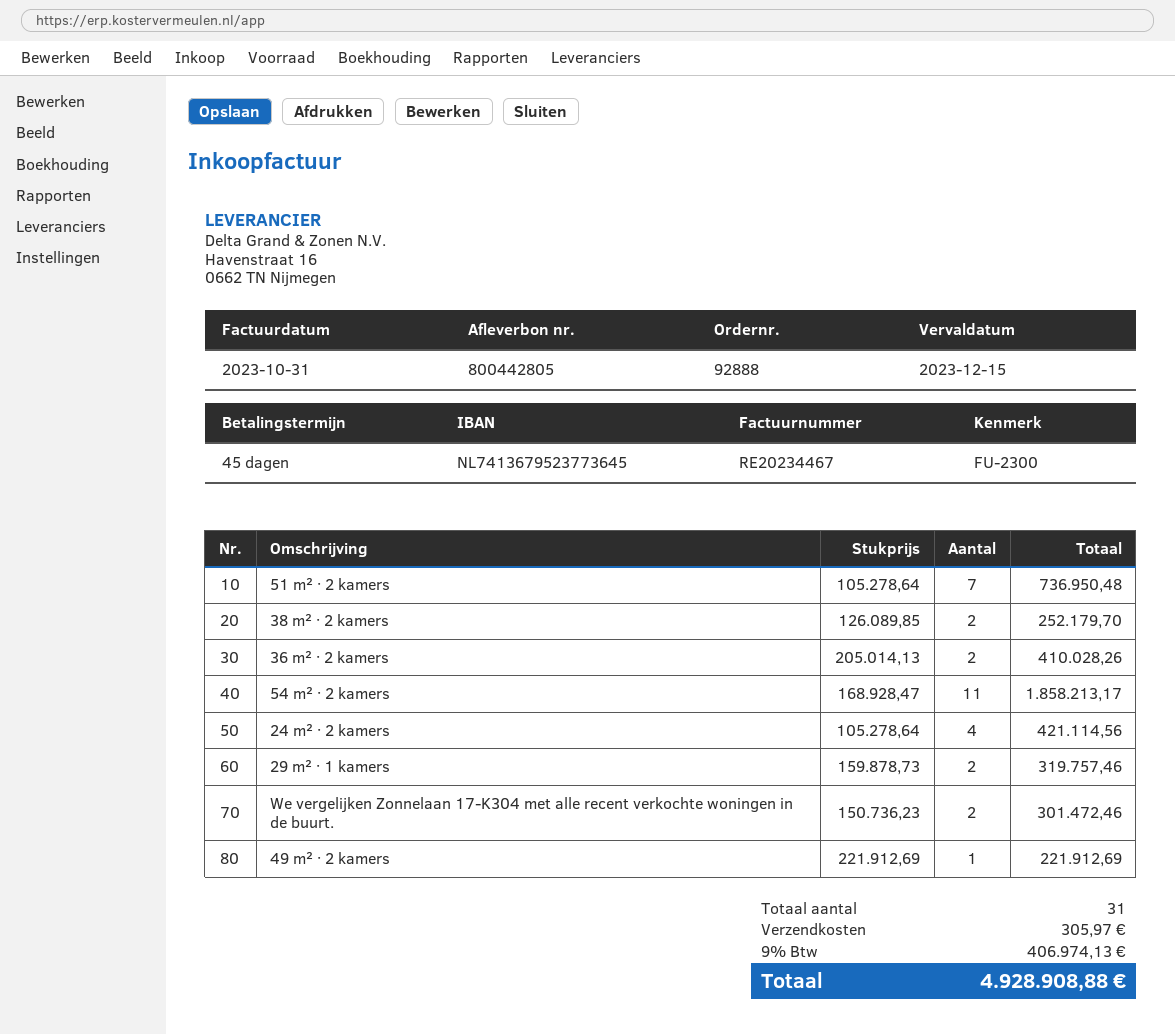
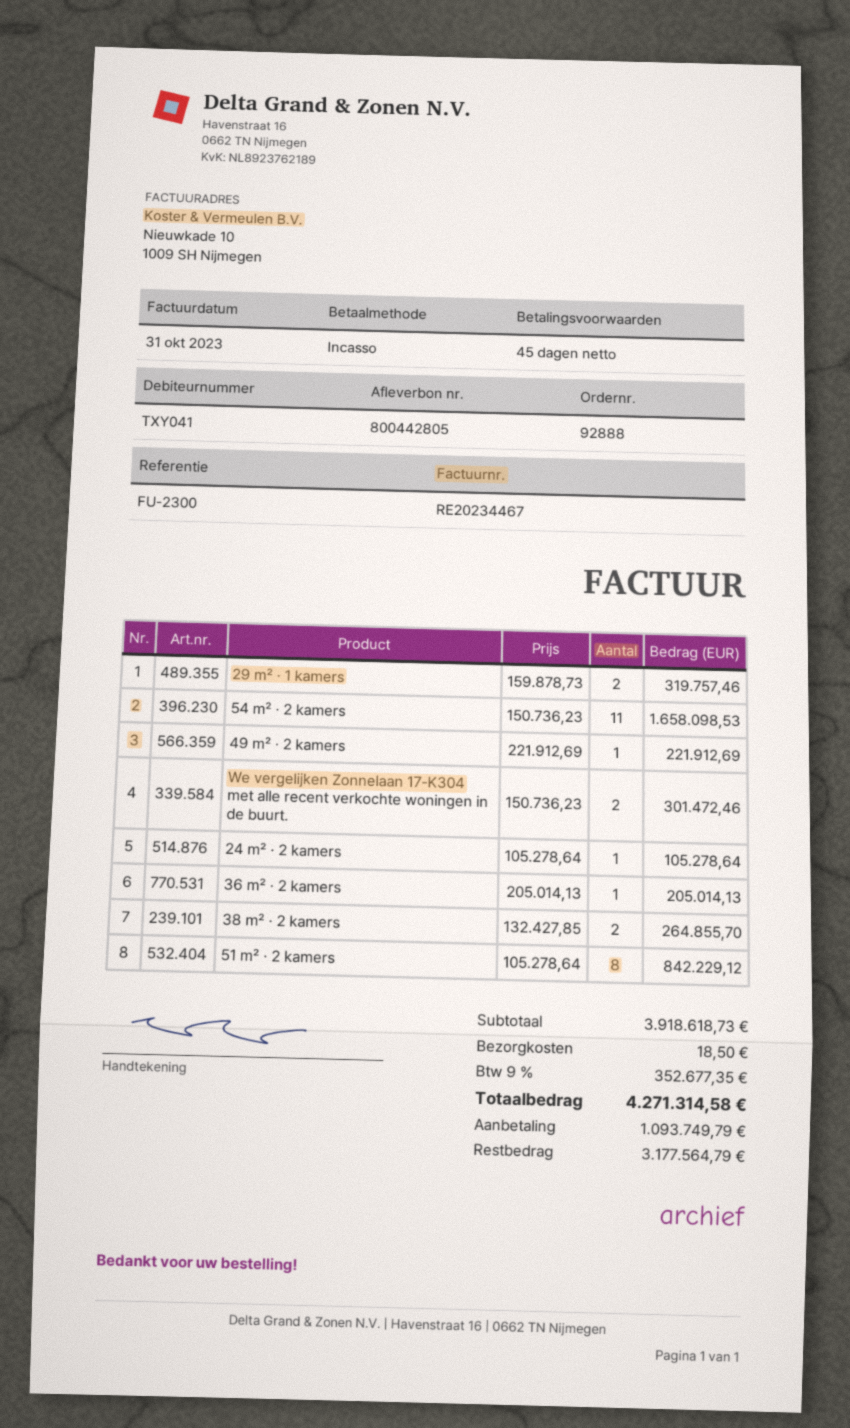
51 m² · 2 kamers: 7 x 105278.64 = 736950.48 -> 8 x 105278.64 = 842229.12
38 m² · 2 kamers: 2 x 126089.85 = 252179.70 -> 2 x 132427.85 = 264855.70
36 m² · 2 kamers: 2 x 205014.13 = 410028.26 -> 1 x 205014.13 = 205014.13
54 m² · 2 kamers: 11 x 168928.47 = 1858213.17 -> 11 x 150736.23 = 1658098.53
24 m² · 2 kamers: 4 x 105278.64 = 421114.56 -> 1 x 105278.64 = 105278.64
shipping: 305.97 -> 18.50
tax: 9% = 406974.13 -> 9% = 352677.35
total: 4928908.88 -> 4271314.58

